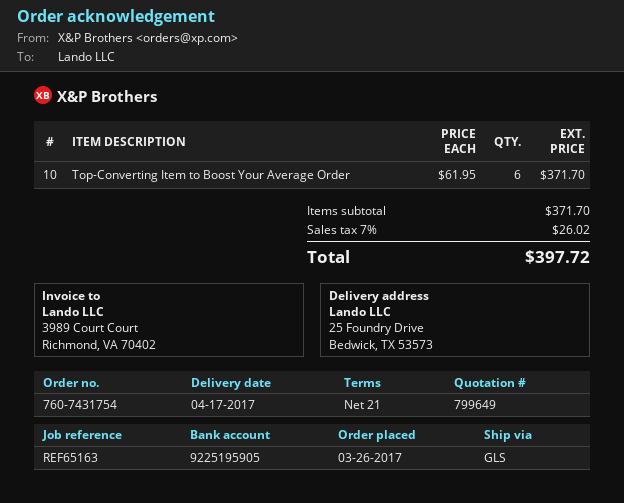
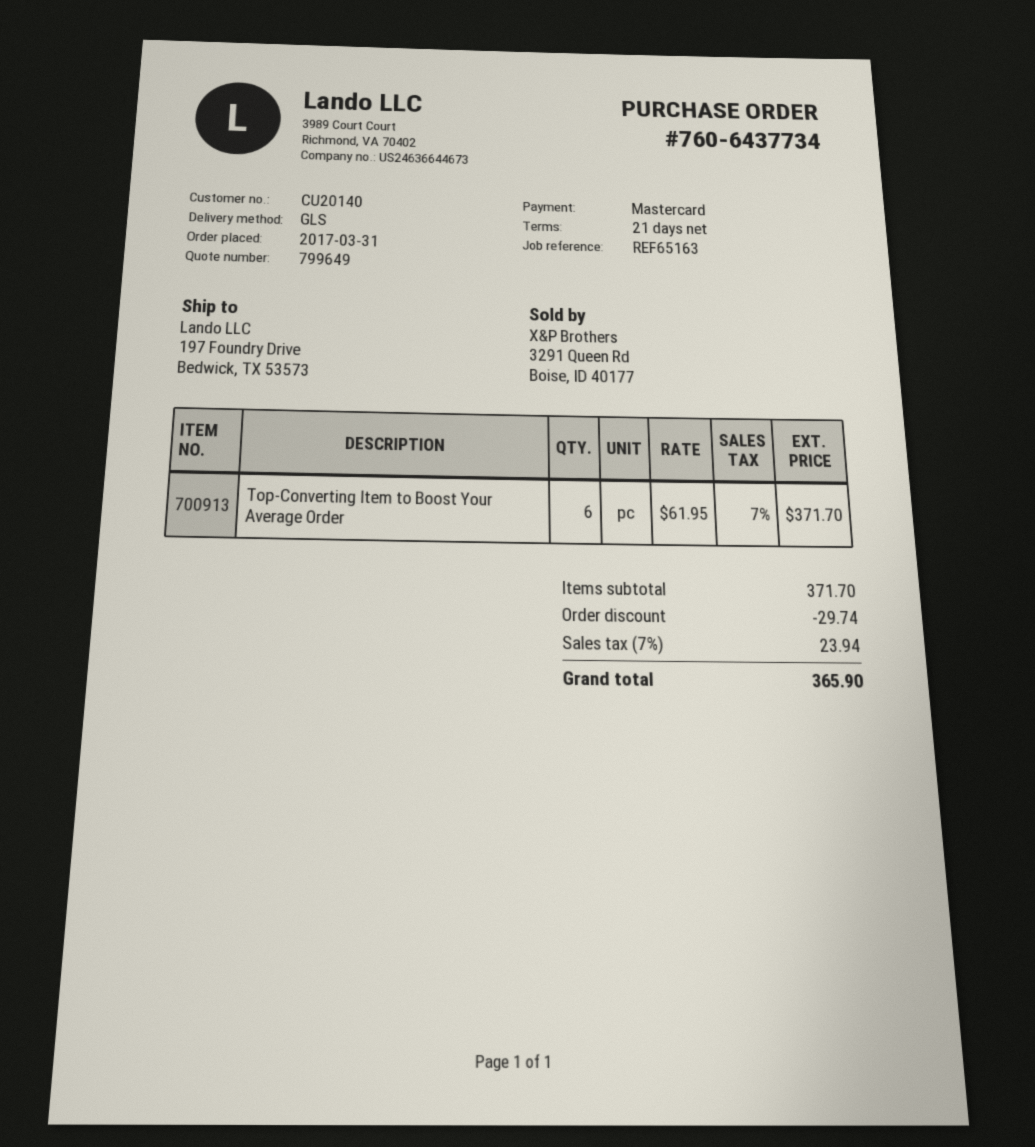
order number: 760-7431754 -> 760-6437734
order date: 2017-03-26 -> 2017-03-31
ship to: 25 Foundry Drive, Bedwick, TX 53573 -> 197 Foundry Drive, Bedwick, TX 53573
discount: none -> 29.74
tax: 7% = 26.02 -> 7% = 23.94
total: 397.72 -> 365.90

